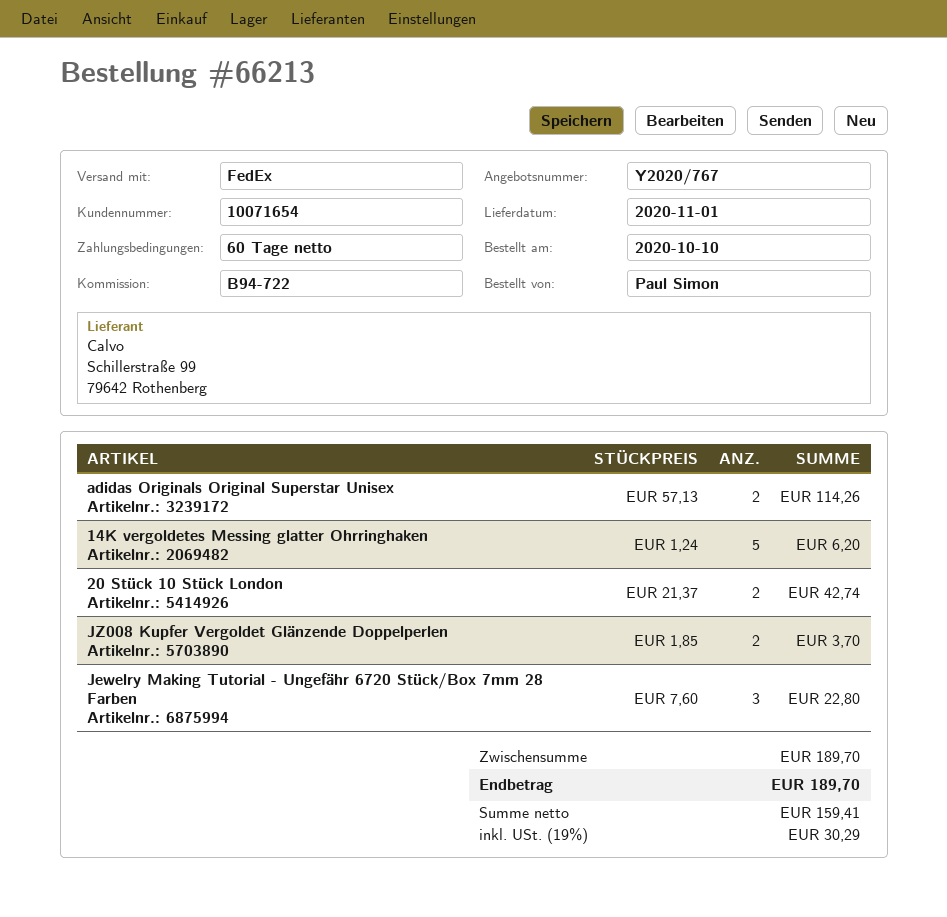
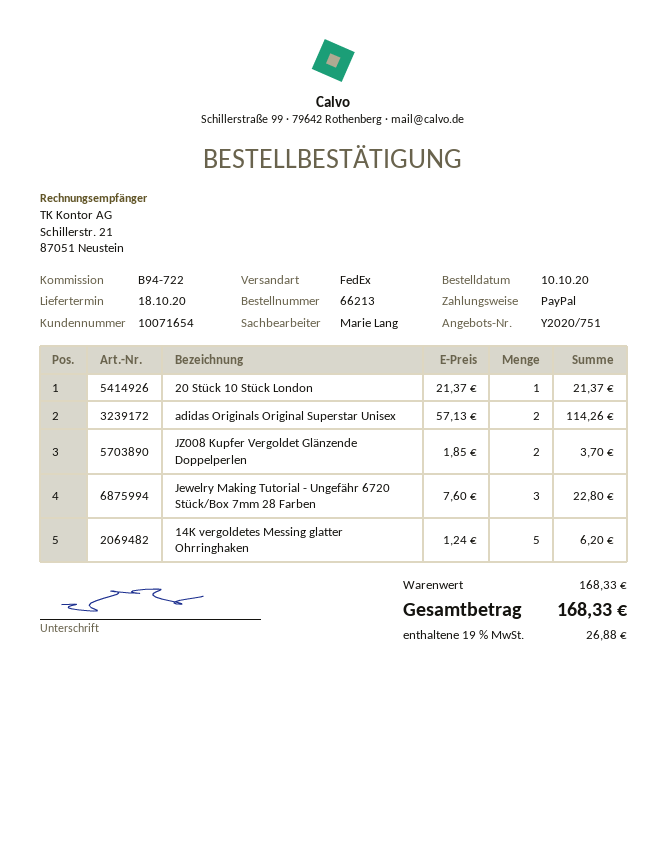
quote number: Y2020/767 -> Y2020/751
delivery date: 2020-11-01 -> 2020-10-18
20 Stück 10 Stück London: 2 x 21.37 = 42.74 -> 1 x 21.37 = 21.37
subtotal: 189.70 -> 168.33
tax: 19% = 30.29 -> 19% = 26.88
total: 189.70 -> 168.33

